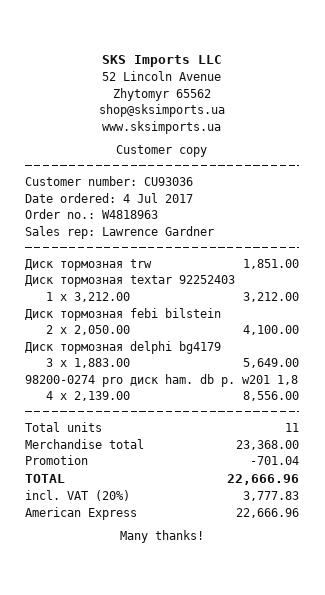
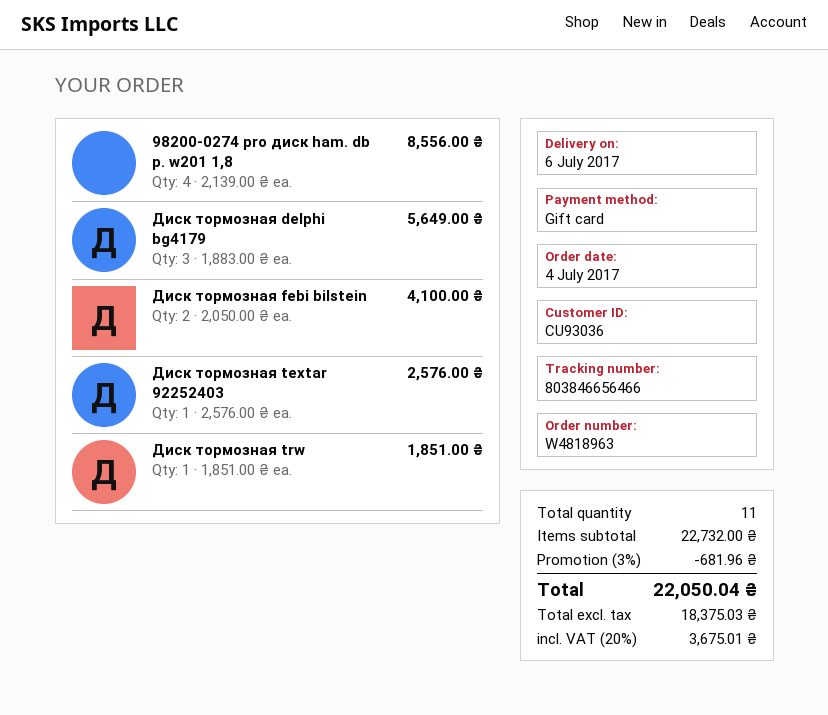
payment method: American Express -> gift card
Диск тормозная textar 92252403: 1 x 3212.00 = 3212.00 -> 1 x 2576.00 = 2576.00
subtotal: 23368.00 -> 22732.00
discount: 701.04 -> 681.96
tax: 20% = 3777.83 -> 20% = 3675.01
total: 22666.96 -> 22050.04

